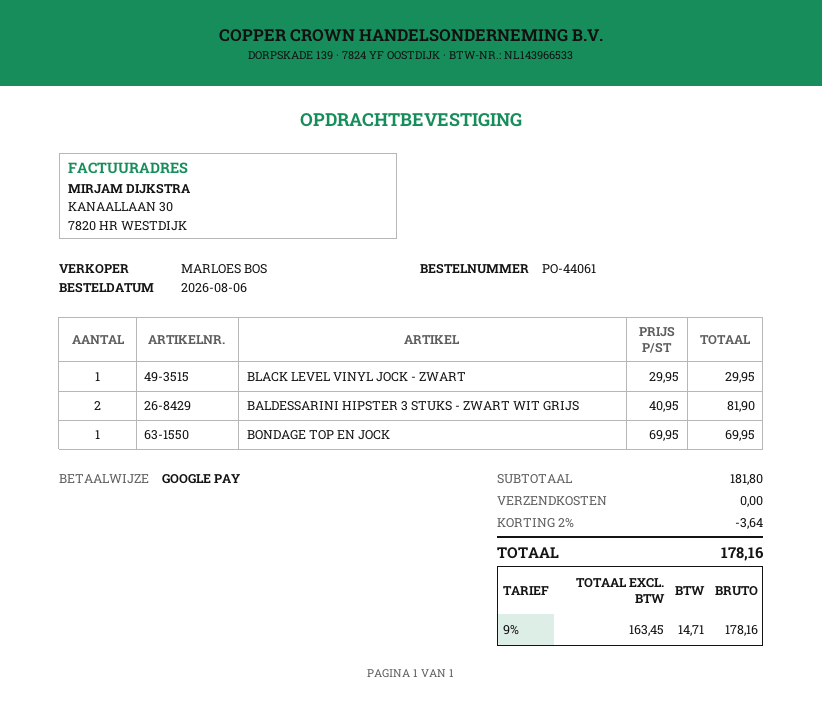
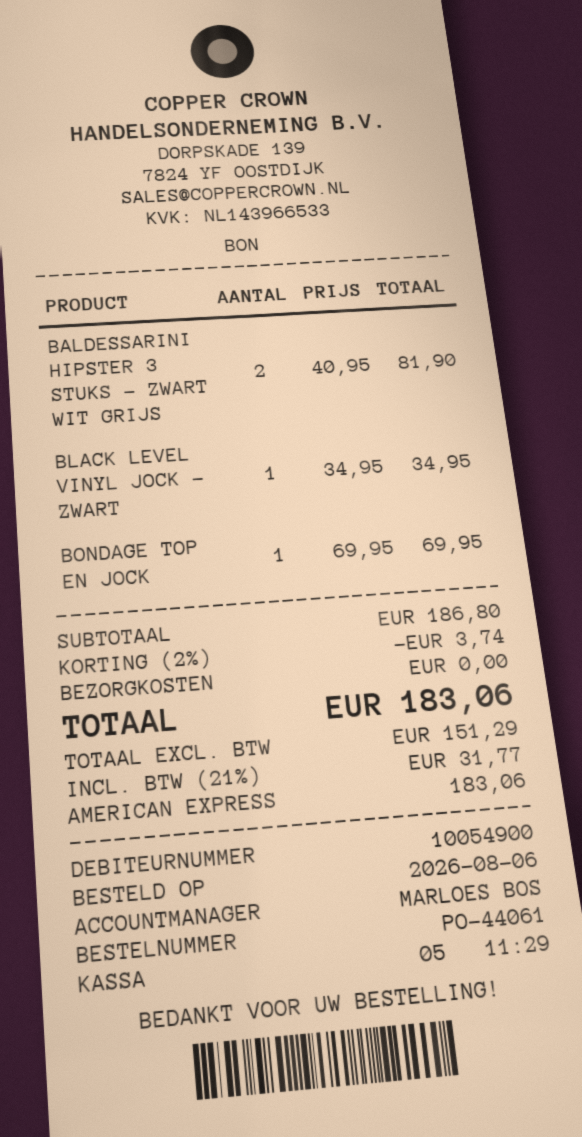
payment method: Google Pay -> American Express
BLACK LEVEL VINYL JOCK - ZWART: 1 x 29.95 = 29.95 -> 1 x 34.95 = 34.95
subtotal: 181.80 -> 186.80
discount: 2% = 3.64 -> 2% = 3.74
net: 163.45 -> 151.29
tax: 9% = 14.71 -> 21% = 31.77
total: 178.16 -> 183.06

